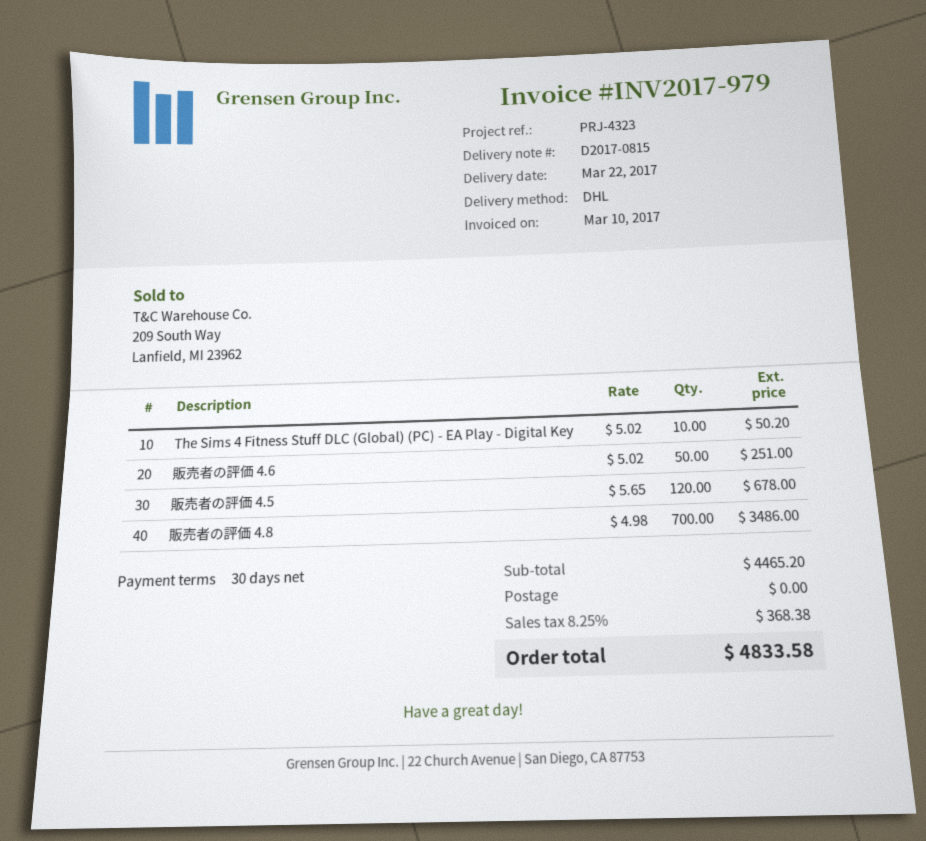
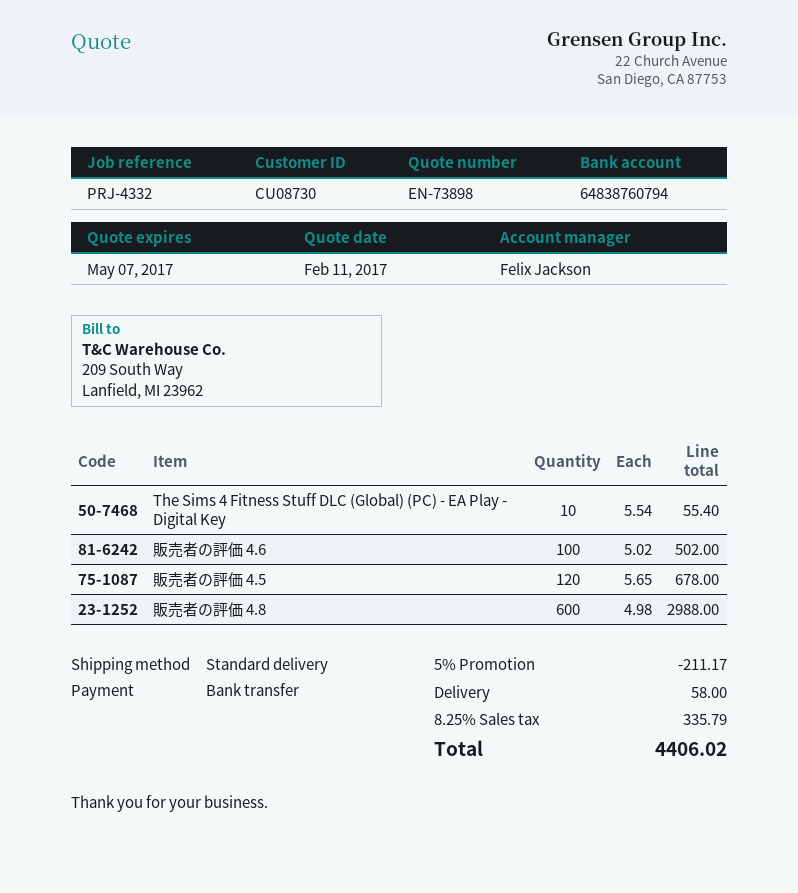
reference: PRJ-4323 -> PRJ-4332
shipping method: DHL -> standard
The Sims 4 Fitness Stuff DLC (Global) (PC) - EA Play - Digital Key: 10 x 5.02 = 50.20 -> 10 x 5.54 = 55.40
販売者の評価 4.6: 50 x 5.02 = 251.00 -> 100 x 5.02 = 502.00
販売者の評価 4.8: 700 x 4.98 = 3486.00 -> 600 x 4.98 = 2988.00
discount: none -> 5% = 211.17
shipping: 0.00 -> 58.00
tax: 8.25% = 368.38 -> 8.25% = 335.79
total: 4833.58 -> 4406.02

